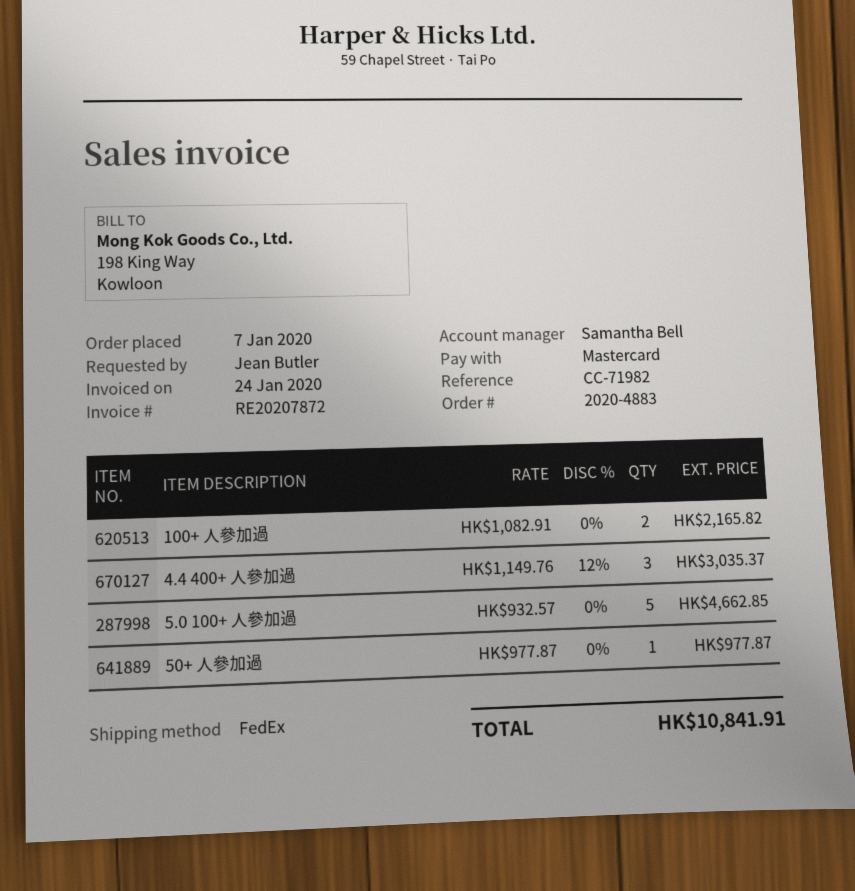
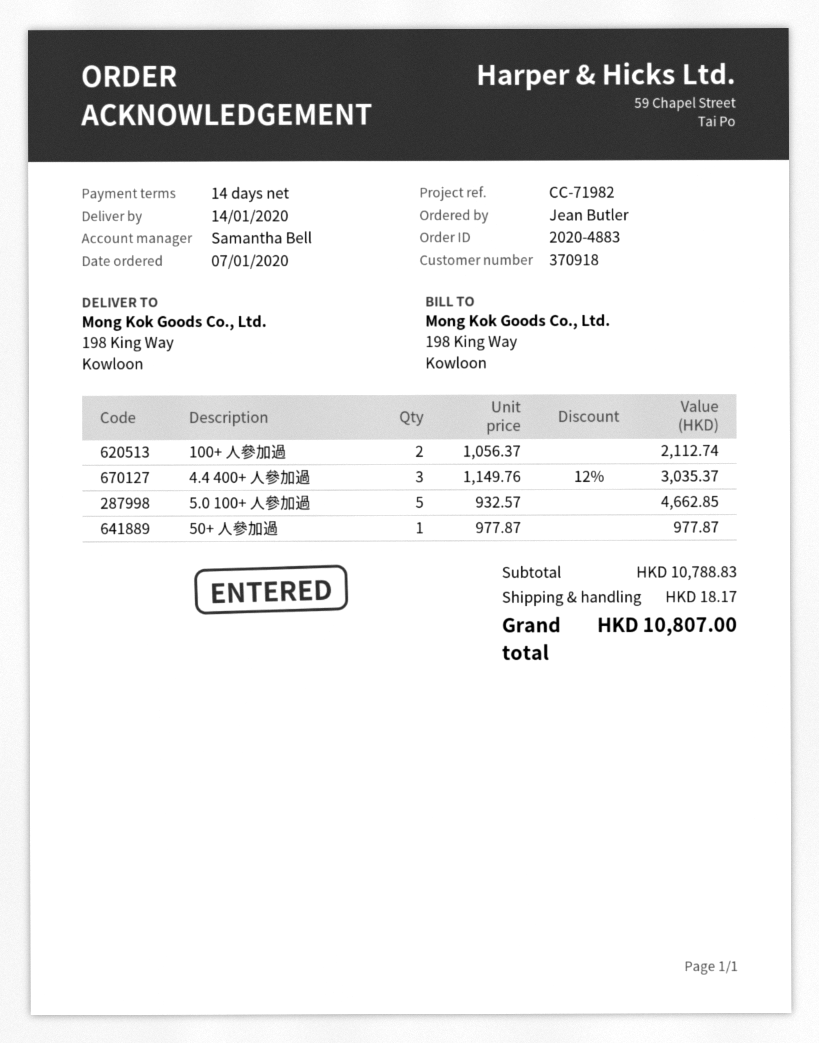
100+ 人參加過: 2 x 1082.91 = 2165.82 -> 2 x 1056.37 = 2112.74
shipping: none -> 18.17
total: 10841.91 -> 10807.00

